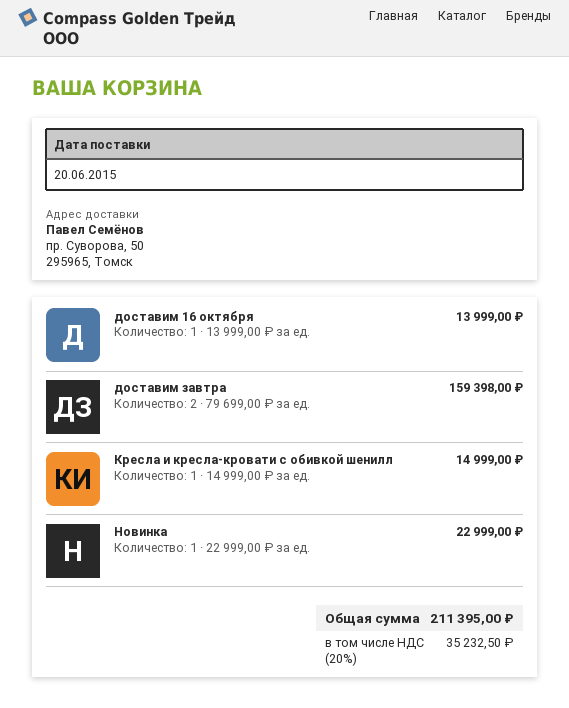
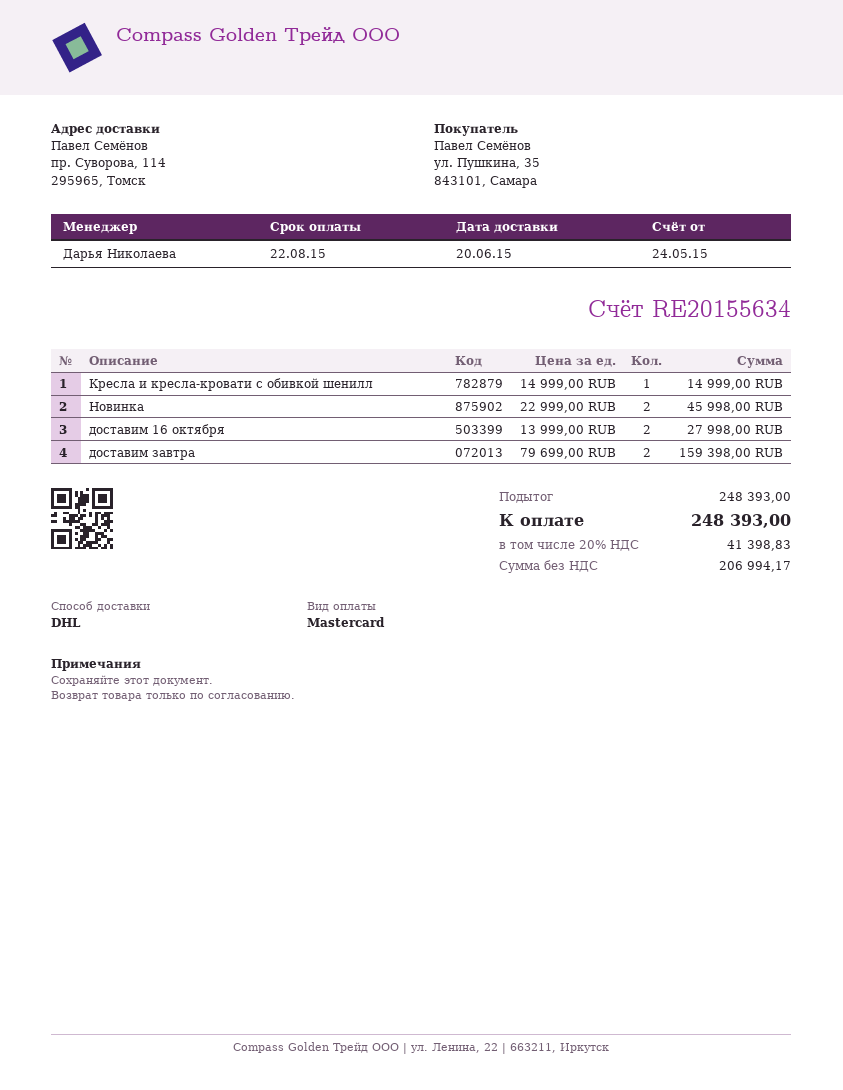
ship to: пр. Суворова, 50, 295965, Томск -> пр. Суворова, 114, 295965, Томск
доставим 16 октября: 1 x 13999.00 = 13999.00 -> 2 x 13999.00 = 27998.00
Новинка: 1 x 22999.00 = 22999.00 -> 2 x 22999.00 = 45998.00
tax: 20% = 35232.50 -> 20% = 41398.83
total: 211395.00 -> 248393.00

